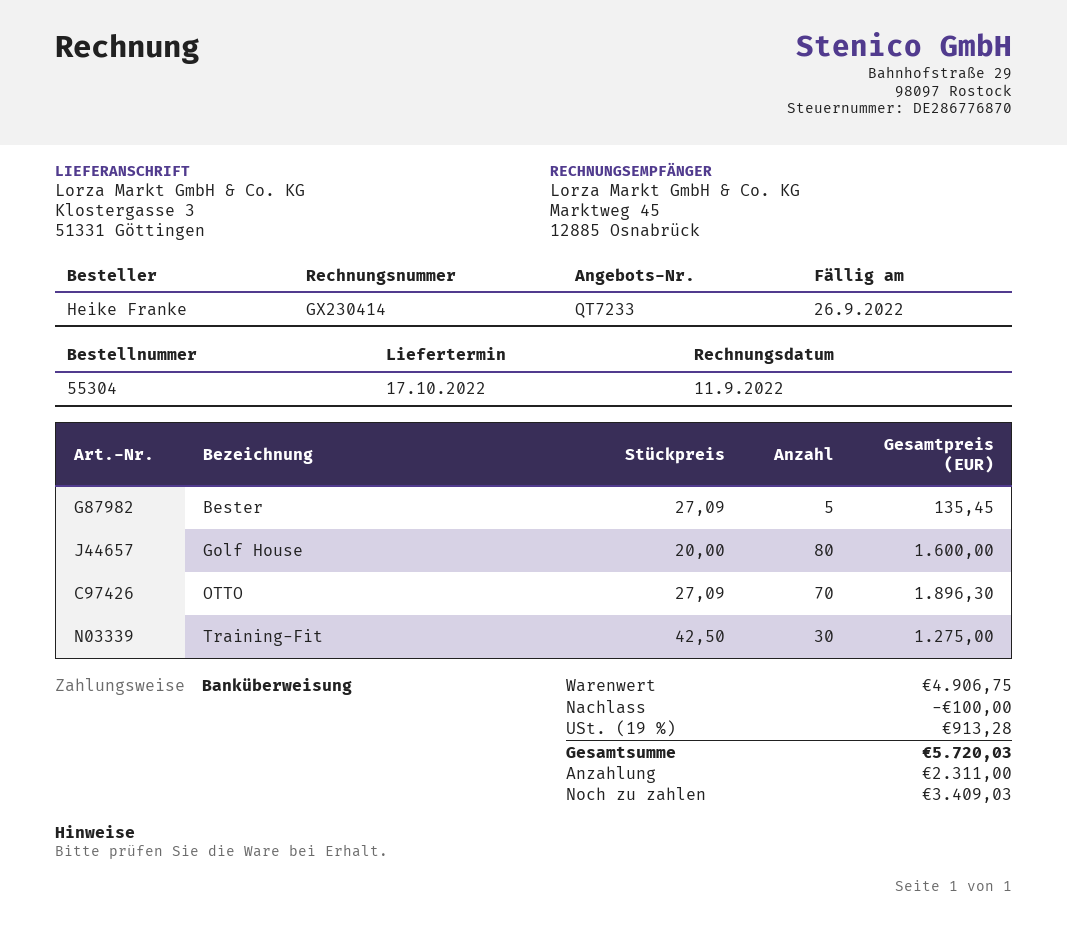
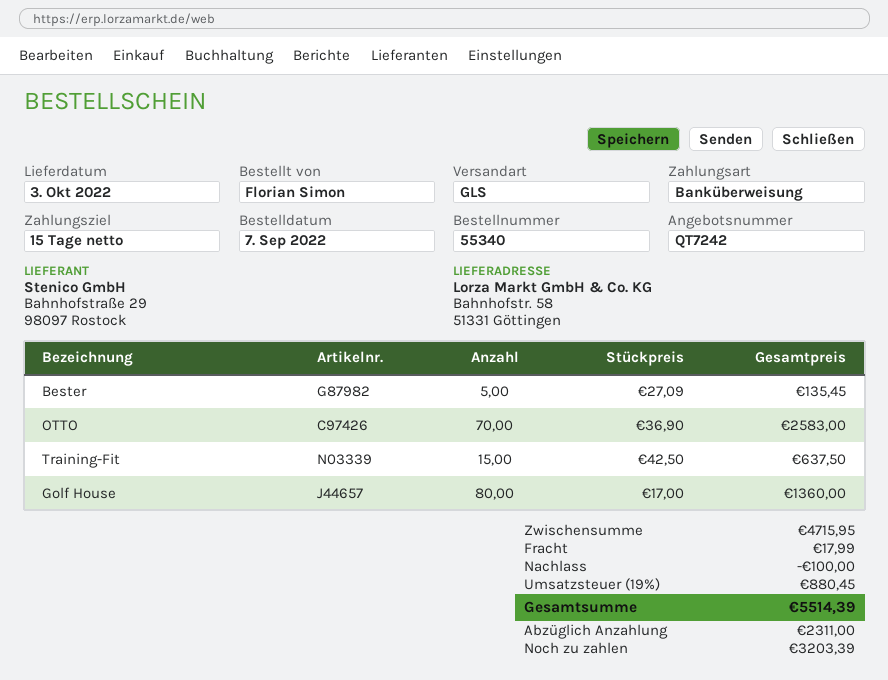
quote number: QT7233 -> QT7242
order number: 55304 -> 55340
delivery date: 2022-10-17 -> 2022-10-03
ordered by: Heike Franke -> Florian Simon
ship to: Klostergasse 3, 51331 Göttingen -> Bahnhofstr. 58, 51331 Göttingen
Golf House: 80 x 20.00 = 1600.00 -> 80 x 17.00 = 1360.00
OTTO: 70 x 27.09 = 1896.30 -> 70 x 36.90 = 2583.00
Training-Fit: 30 x 42.50 = 1275.00 -> 15 x 42.50 = 637.50
subtotal: 4906.75 -> 4715.95
shipping: none -> 17.99
tax: 19% = 913.28 -> 19% = 880.45
total: 5720.03 -> 5514.39
balance: 3409.03 -> 3203.39

